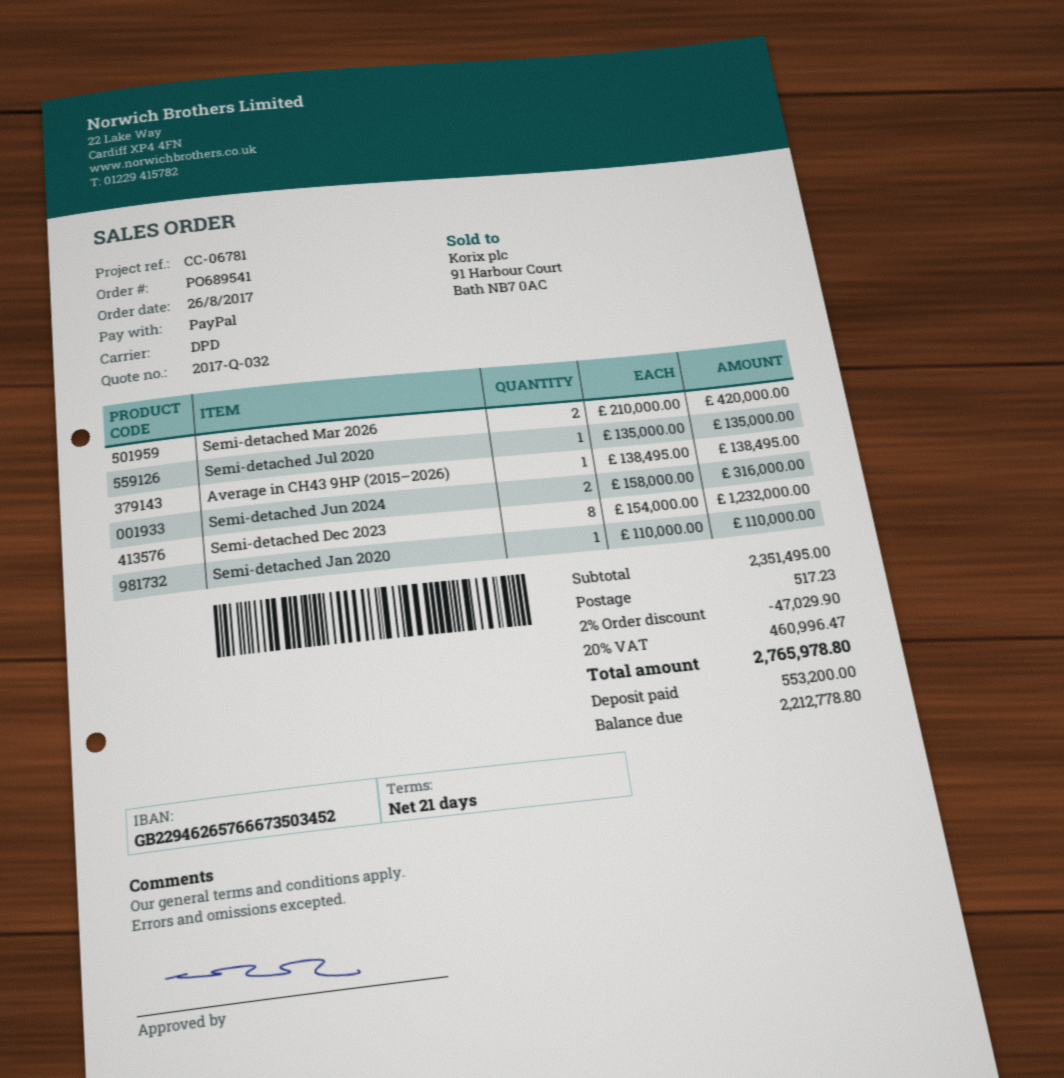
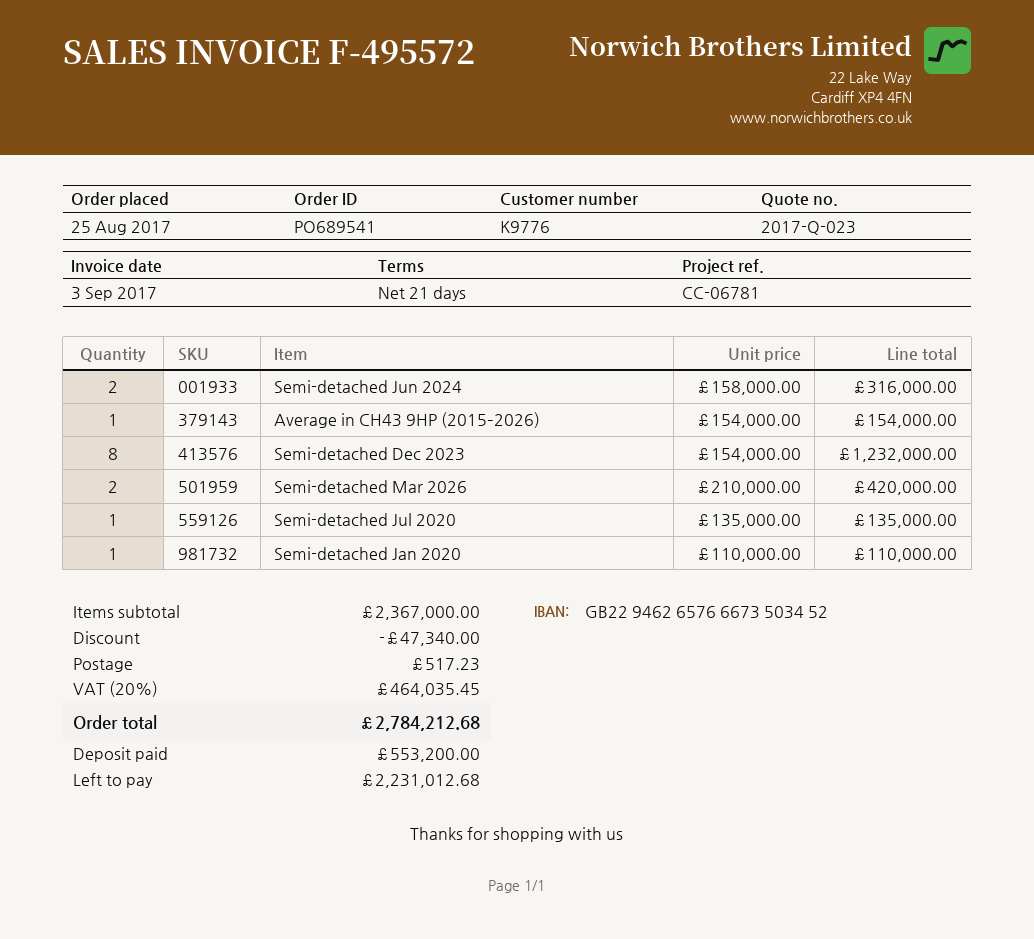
quote number: 2017-Q-032 -> 2017-Q-023
order date: 2017-08-26 -> 2017-08-25
Average in CH43 9HP (2015–2026): 1 x 138495.00 = 138495.00 -> 1 x 154000.00 = 154000.00
subtotal: 2351495.00 -> 2367000.00
discount: 47029.90 -> 47340.00
tax: 20% = 460996.47 -> 20% = 464035.45
total: 2765978.80 -> 2784212.68
balance: 2212778.80 -> 2231012.68

